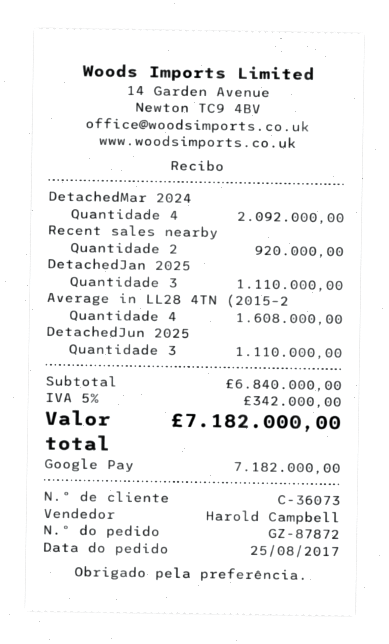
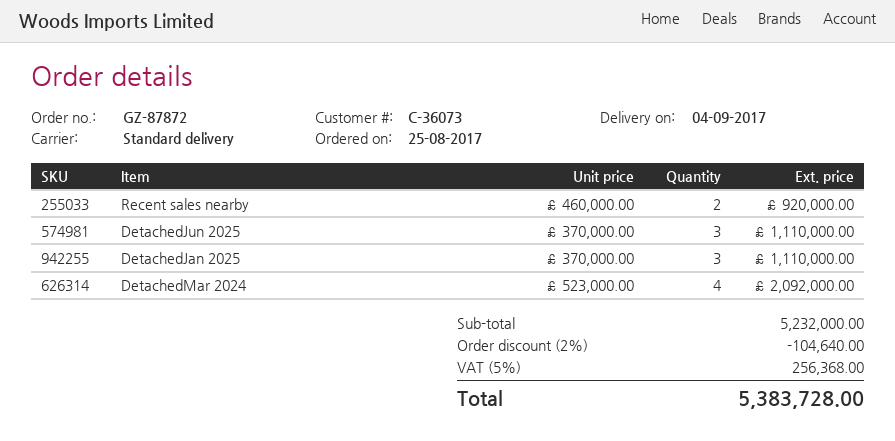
Average in LL28 4TN (2015–2: 4 for 1608000.00 -> none
subtotal: 6840000.00 -> 5232000.00
discount: none -> 2% = 104640.00
tax: 5% = 342000.00 -> 5% = 256368.00
total: 7182000.00 -> 5383728.00

